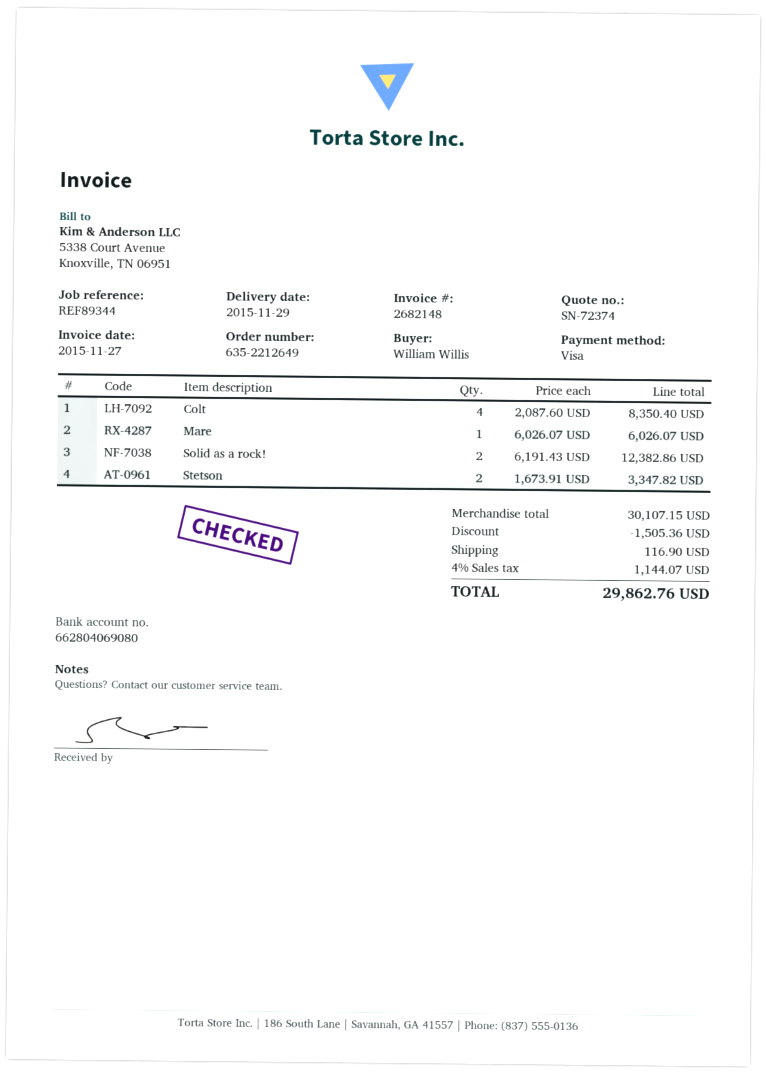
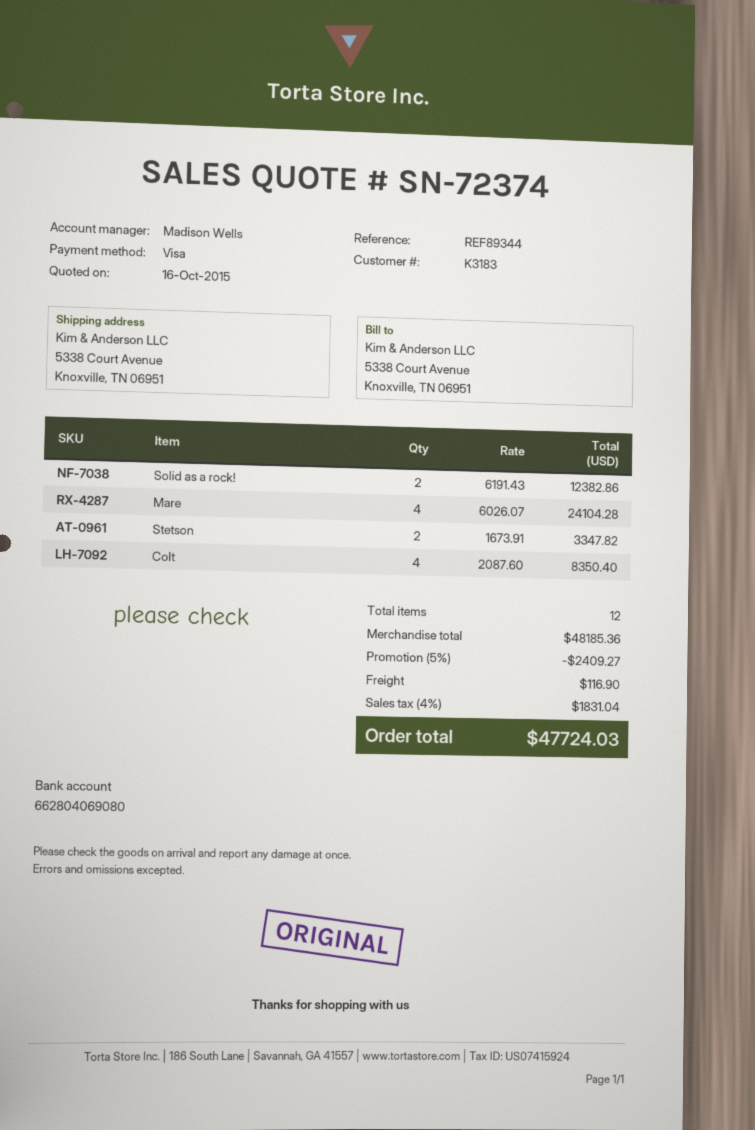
Mare: 1 x 6026.07 = 6026.07 -> 4 x 6026.07 = 24104.28
subtotal: 30107.15 -> 48185.36
discount: 1505.36 -> 2409.27
tax: 4% = 1144.07 -> 4% = 1831.04
total: 29862.76 -> 47724.03

